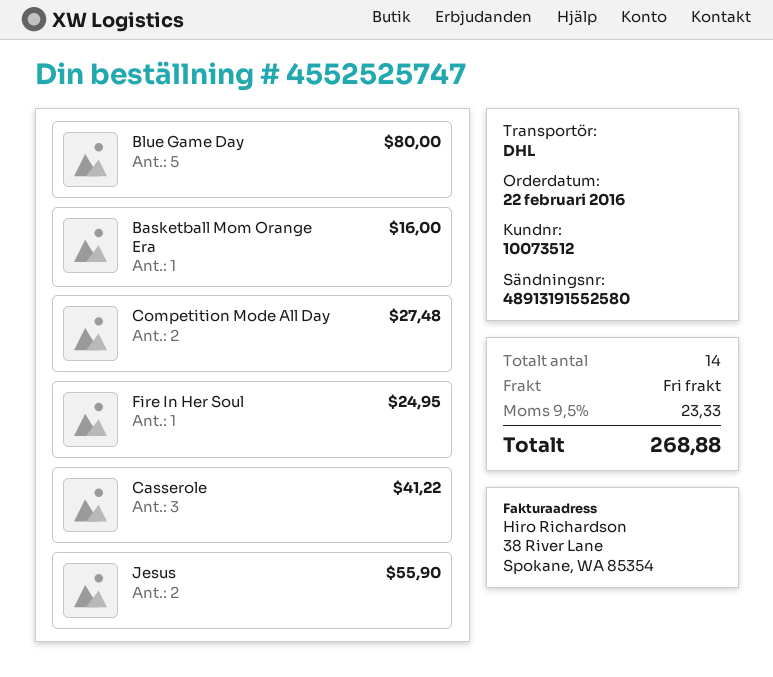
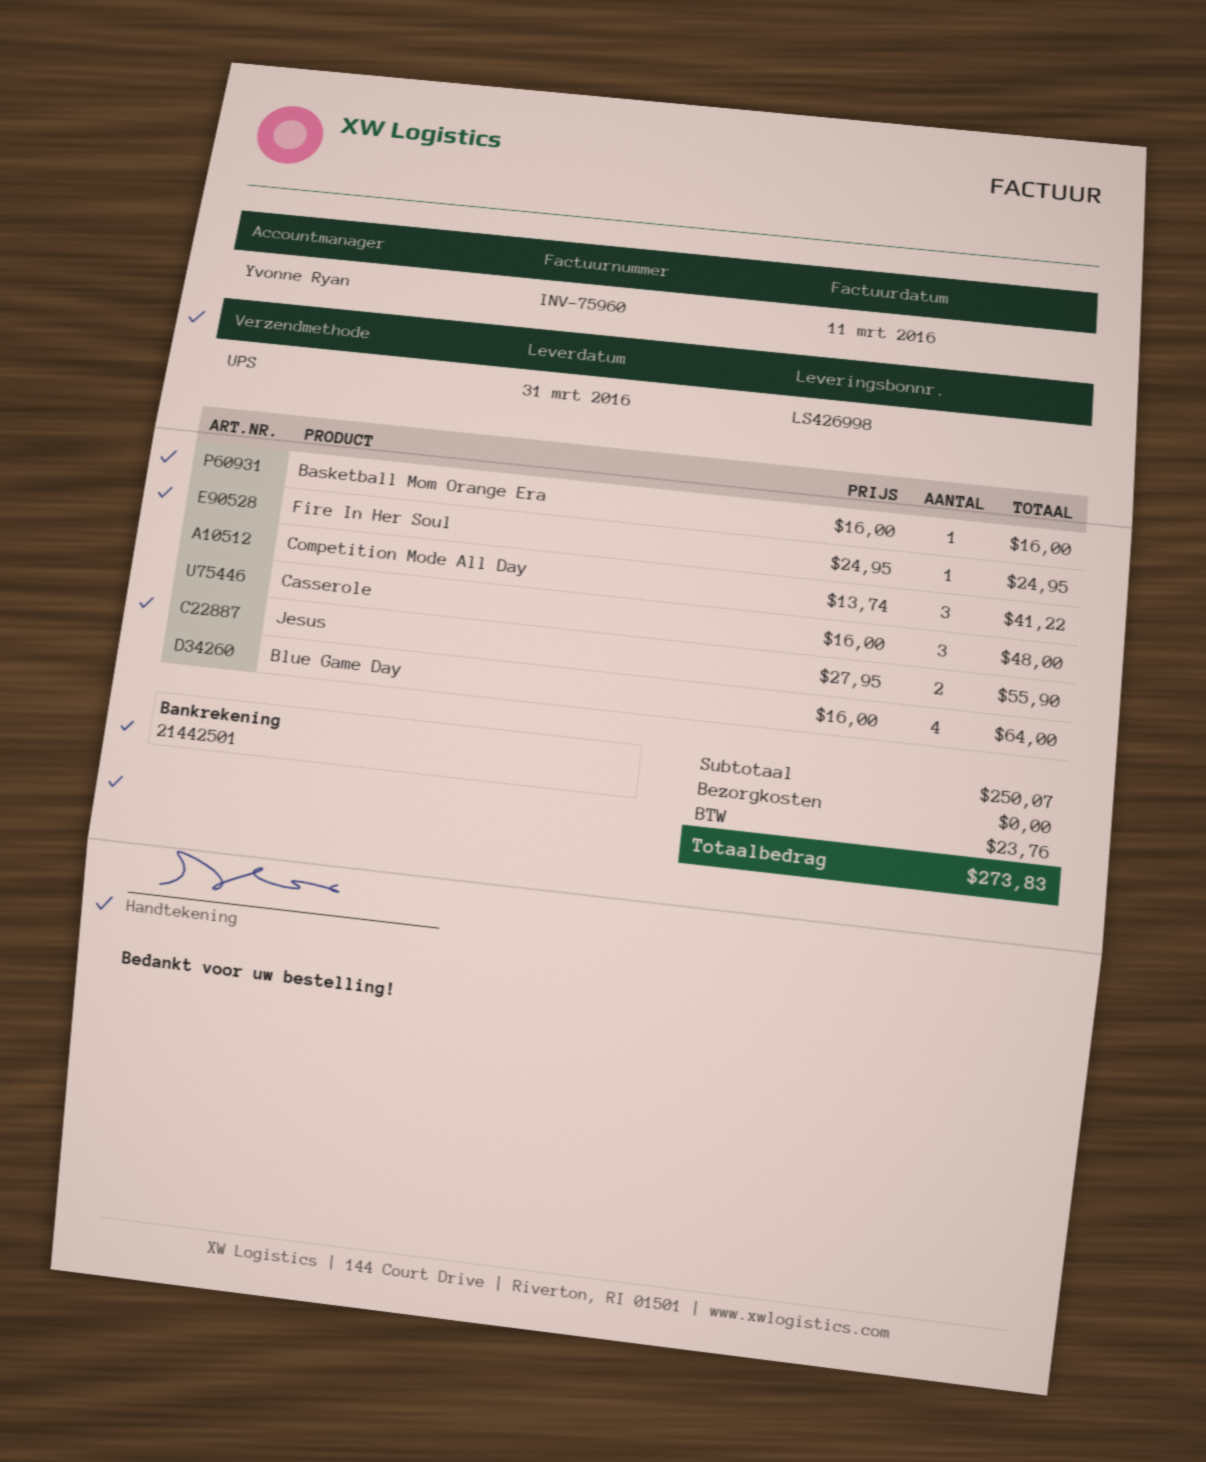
shipping method: DHL -> UPS
Blue Game Day: 5 for 80.00 -> 4 for 64.00
Competition Mode All Day: 2 for 27.48 -> 3 for 41.22
Casserole: 3 for 41.22 -> 3 for 48.00
tax: 23.33 -> 23.76
total: 268.88 -> 273.83

